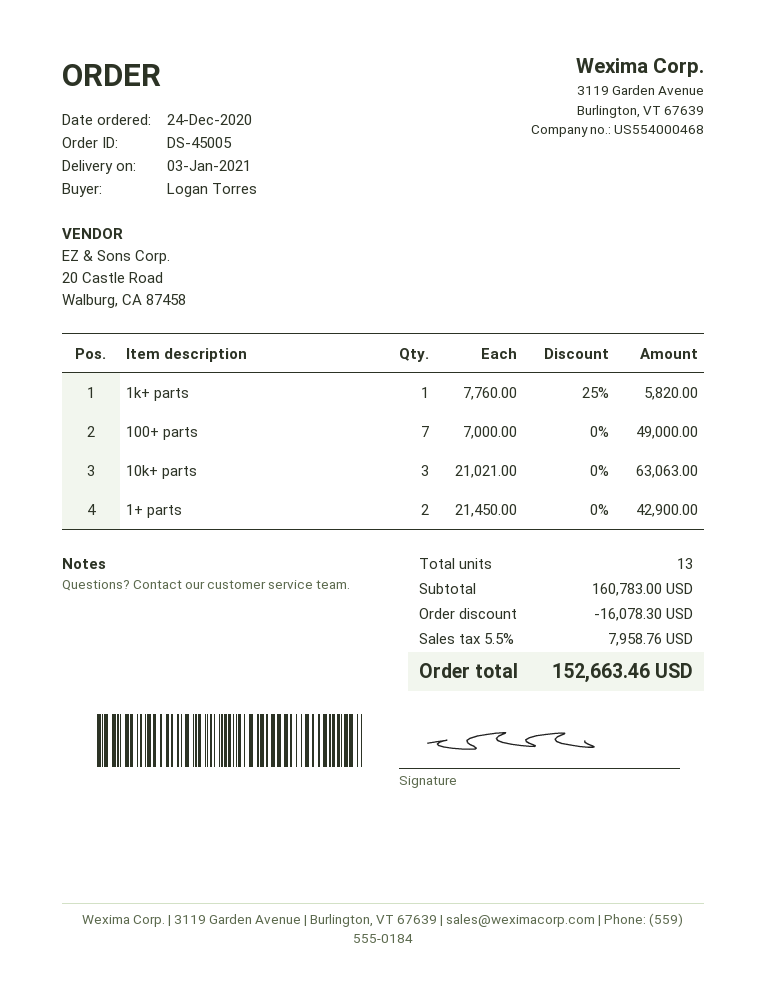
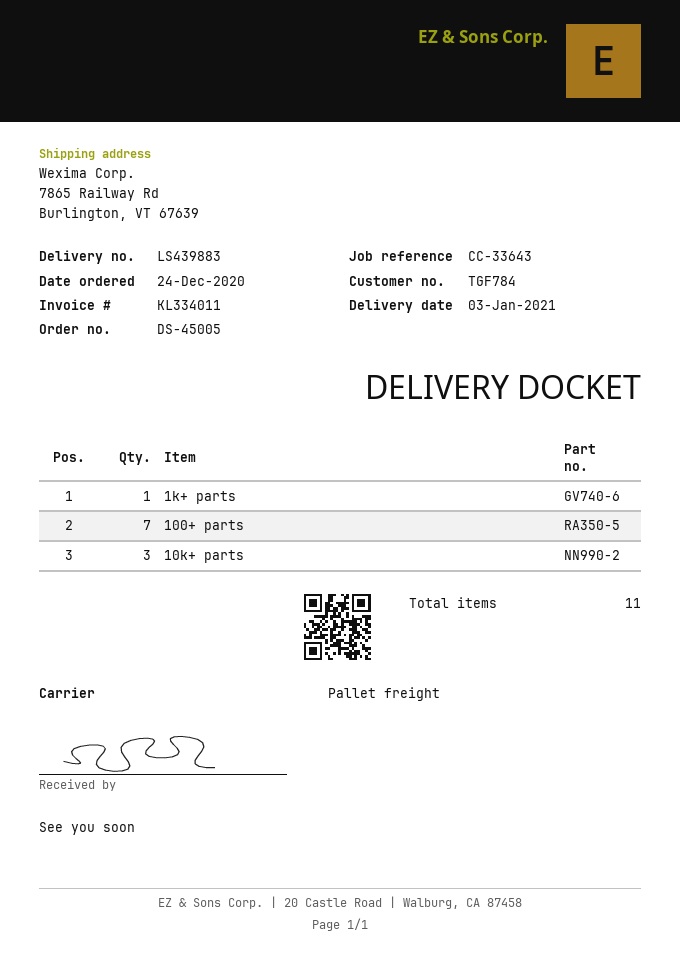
1+ parts: 2 -> none
total quantity: 13 -> 11

